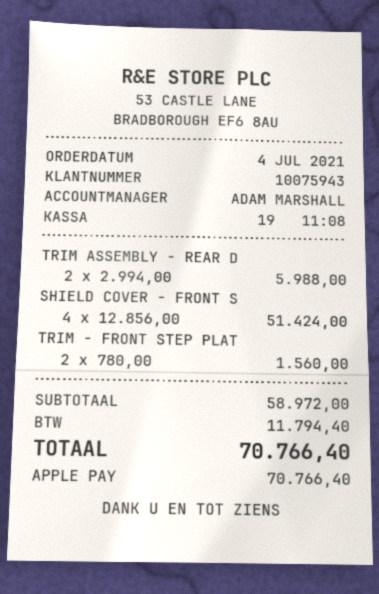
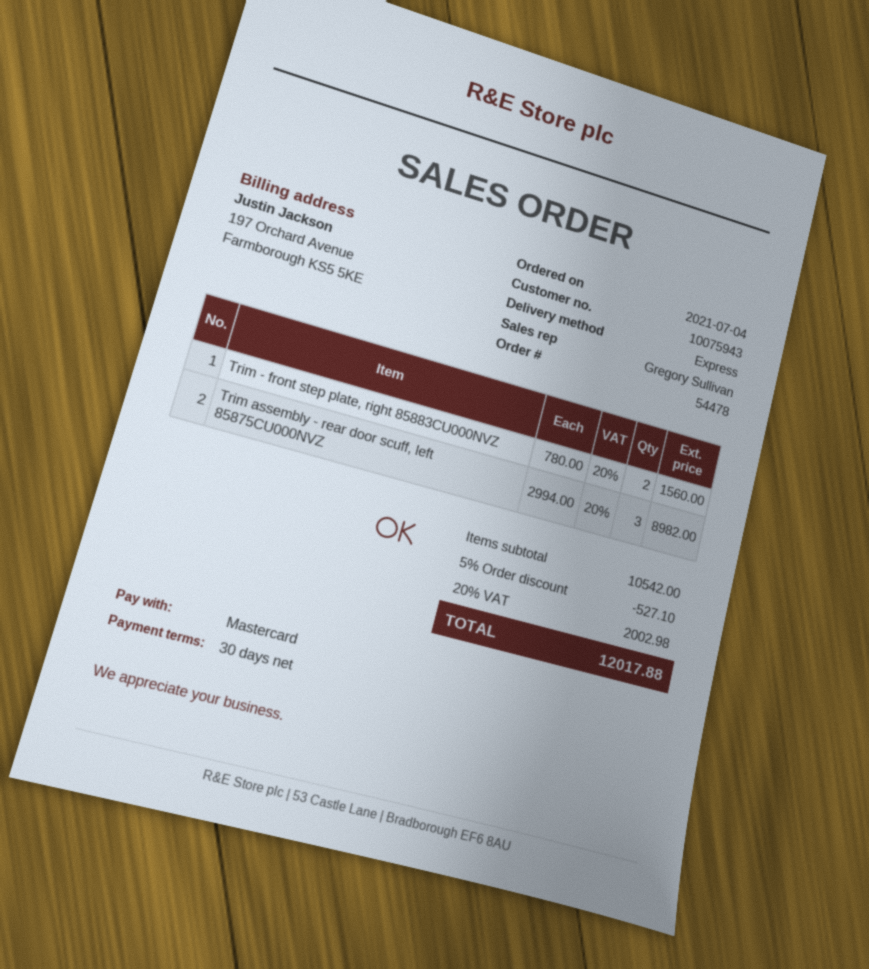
sales rep: ADAM MARSHALL -> Gregory Sullivan
payment method: Apple Pay -> Mastercard
TRIM ASSEMBLY - REAR D: 2 x 2994.00 = 5988.00 -> 3 x 2994.00 = 8982.00
SHIELD COVER - FRONT S: 4 x 12856.00 = 51424.00 -> none
subtotal: 58972.00 -> 10542.00
discount: none -> 5% = 527.10
tax: 11794.40 -> 2002.98
total: 70766.40 -> 12017.88

